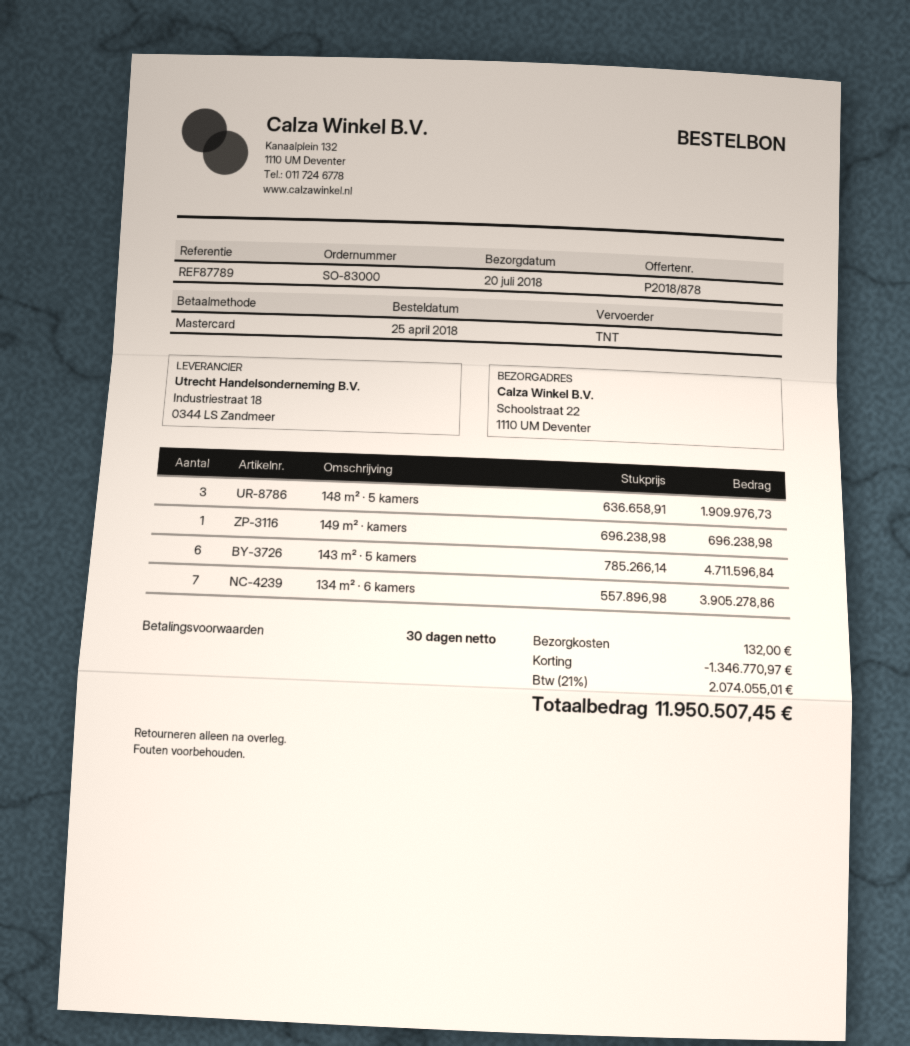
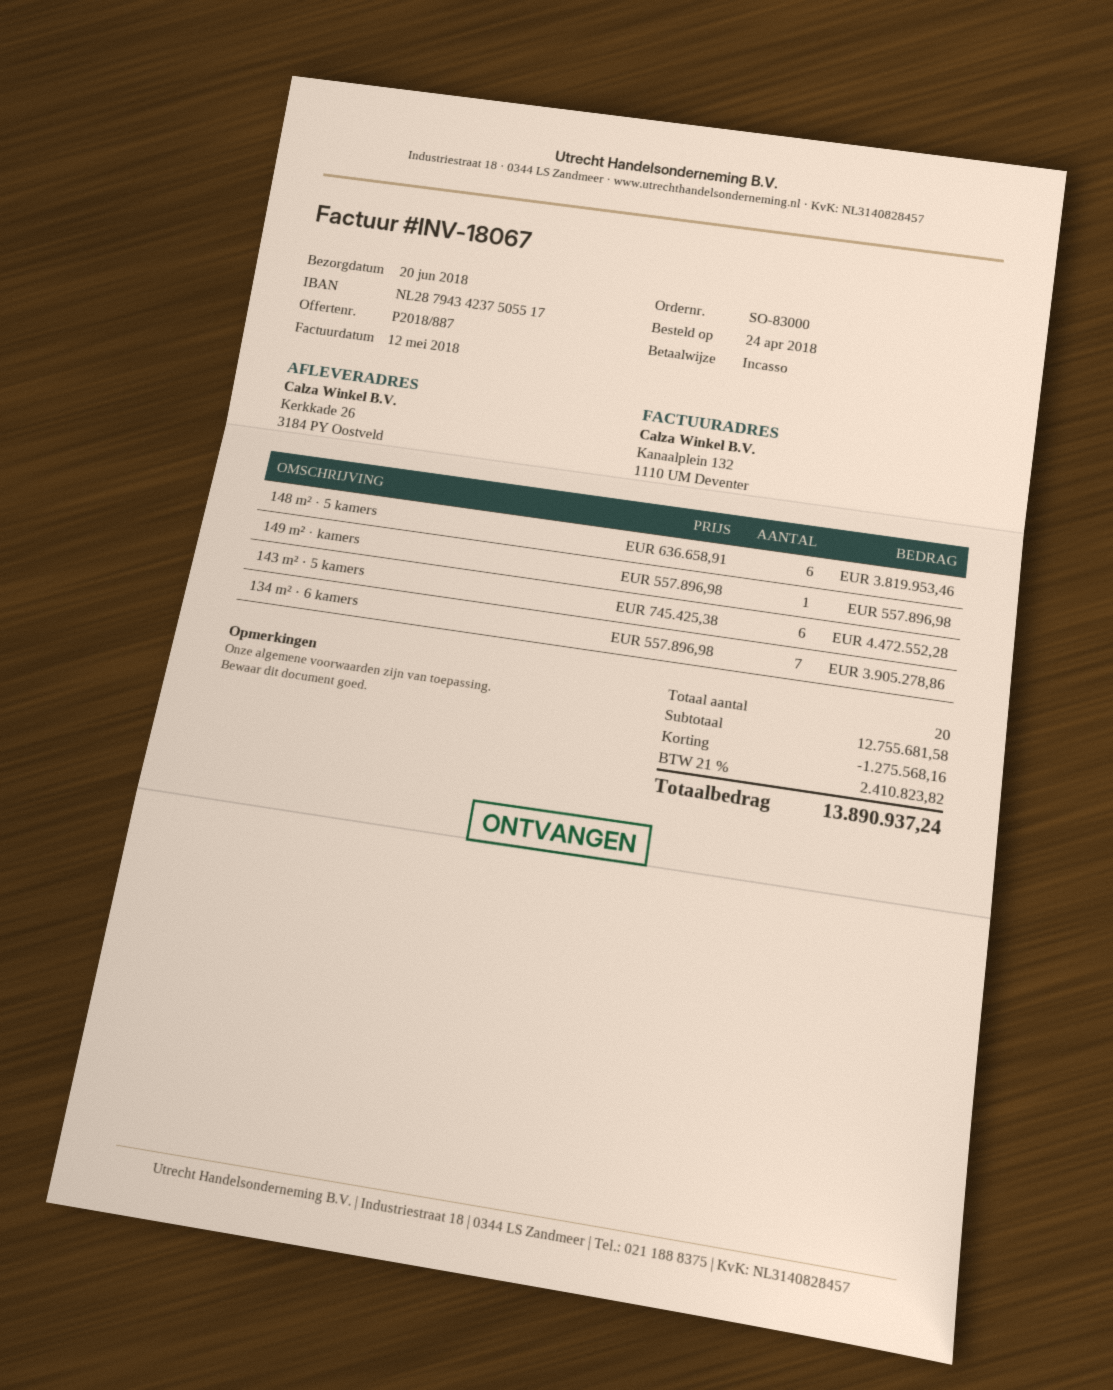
quote number: P2018/878 -> P2018/887
order date: 2018-04-25 -> 2018-04-24
delivery date: 2018-07-20 -> 2018-06-20
payment method: Mastercard -> direct debit
ship to: Schoolstraat 22, 1110 UM Deventer -> Kerkkade 26, 3184 PY Oostveld
148 m² · 5 kamers: 3 x 636658.91 = 1909976.73 -> 6 x 636658.91 = 3819953.46
149 m² · kamers: 1 x 696238.98 = 696238.98 -> 1 x 557896.98 = 557896.98
143 m² · 5 kamers: 6 x 785266.14 = 4711596.84 -> 6 x 745425.38 = 4472552.28
discount: 1346770.97 -> 1275568.16
shipping: 132.00 -> none
tax: 21% = 2074055.01 -> 21% = 2410823.82
total: 11950507.45 -> 13890937.24

